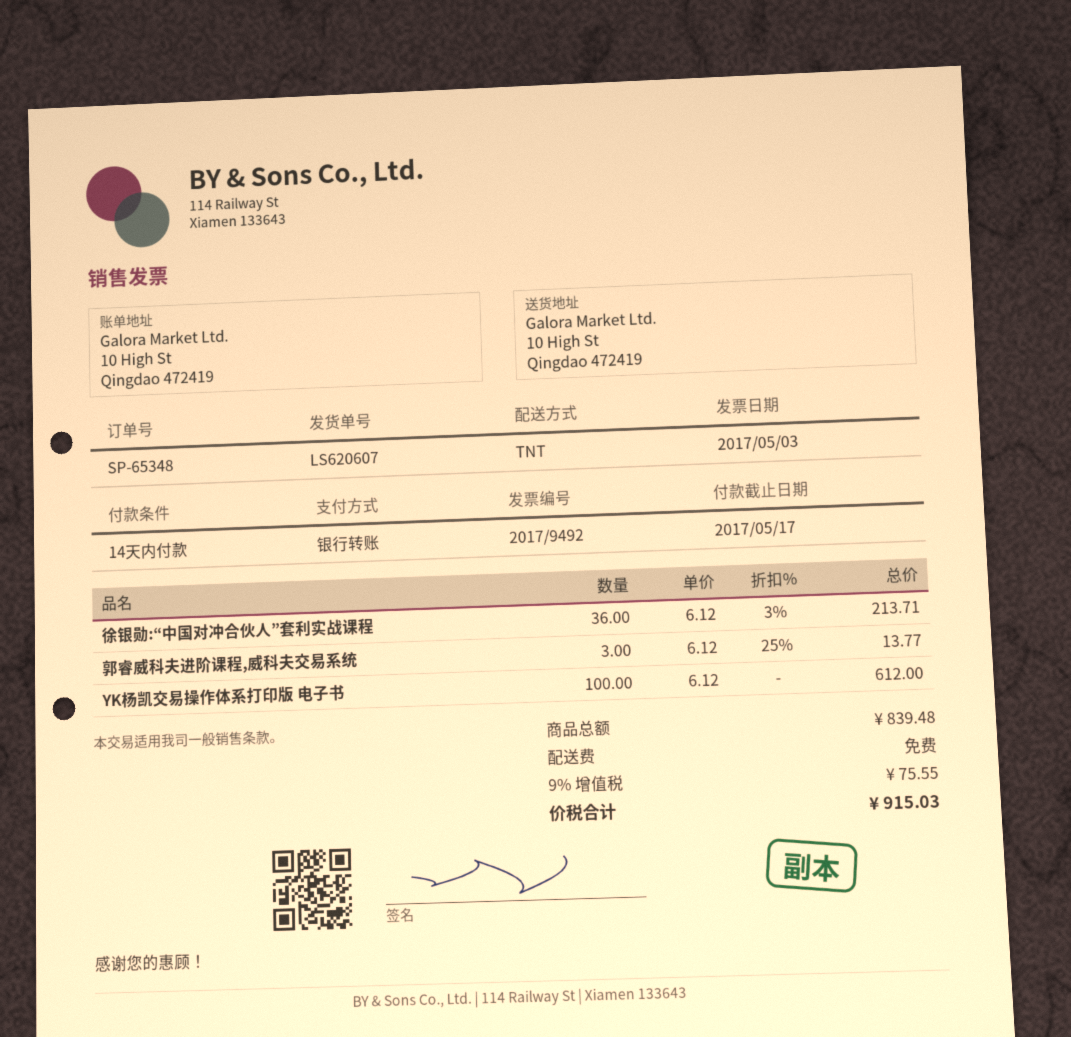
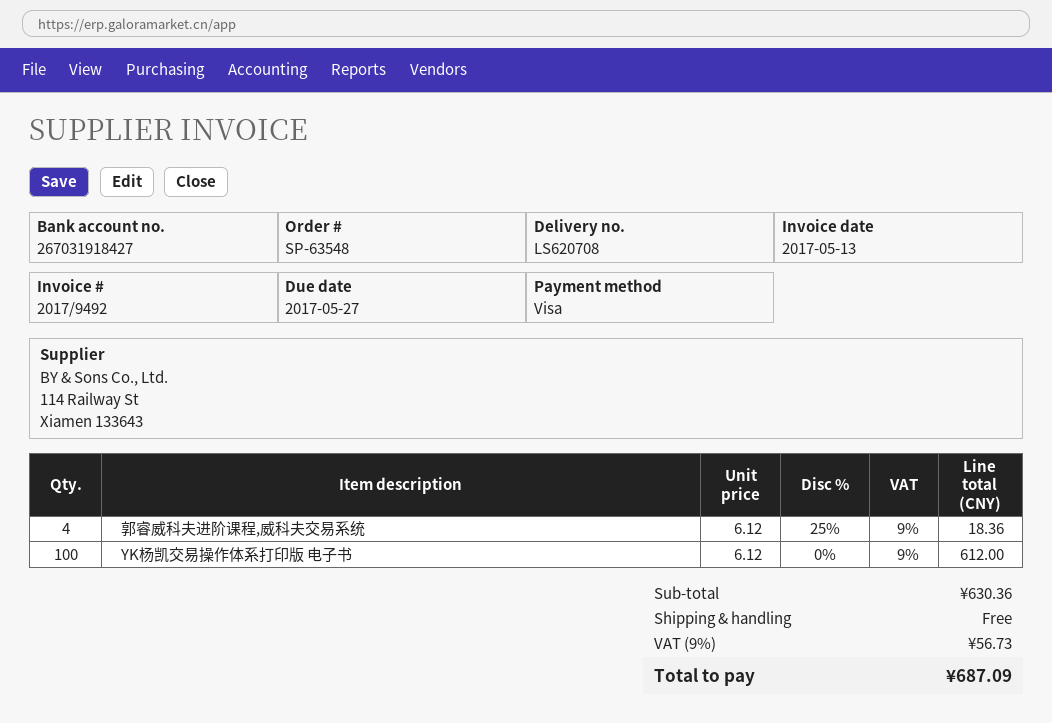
order number: SP-65348 -> SP-63548
delivery note number: LS620607 -> LS620708
invoice date: 2017-05-03 -> 2017-05-13
due date: 2017-05-17 -> 2017-05-27
payment method: bank transfer -> Visa
徐银勋:“中国对冲合伙人”套利实战课程: 36 x 6.12 - 3% = 213.71 -> none
郭睿威科夫进阶课程,威科夫交易系统: 3 x 6.12 - 25% = 13.77 -> 4 x 6.12 - 25% = 18.36
subtotal: 839.48 -> 630.36
tax: 9% = 75.55 -> 9% = 56.73
total: 915.03 -> 687.09

